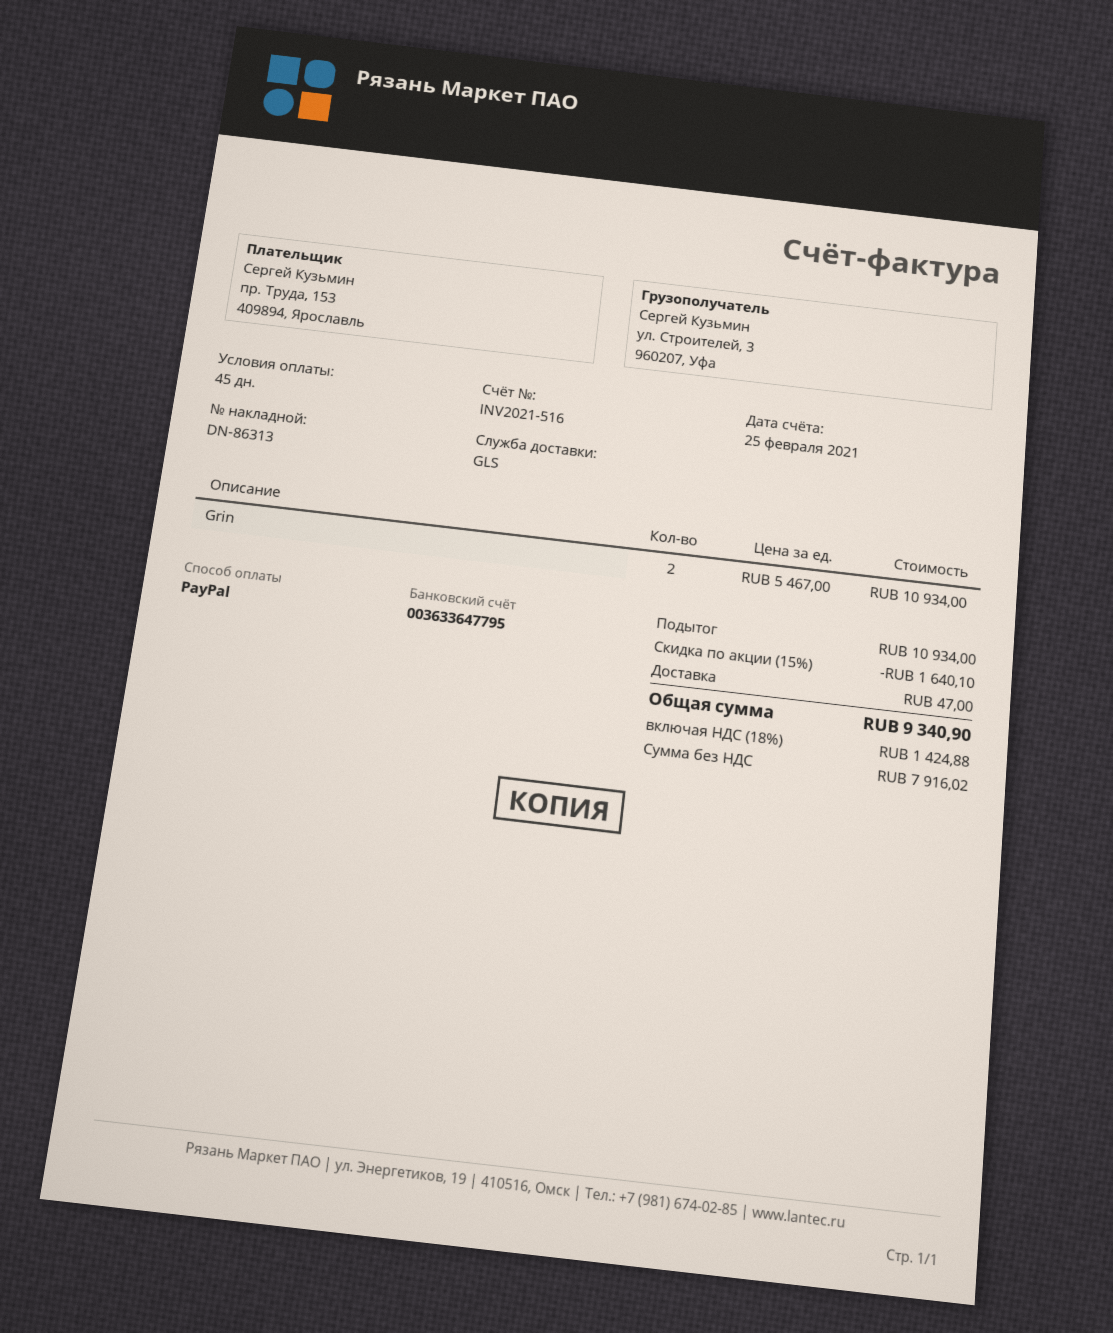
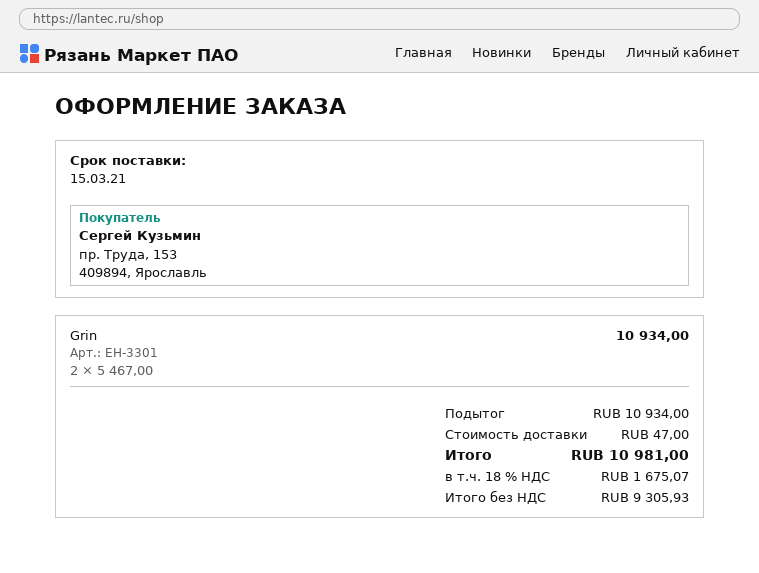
discount: 15% = 1640.10 -> none
net: 7916.02 -> 9305.93
tax: 18% = 1424.88 -> 18% = 1675.07
total: 9340.90 -> 10981.00

